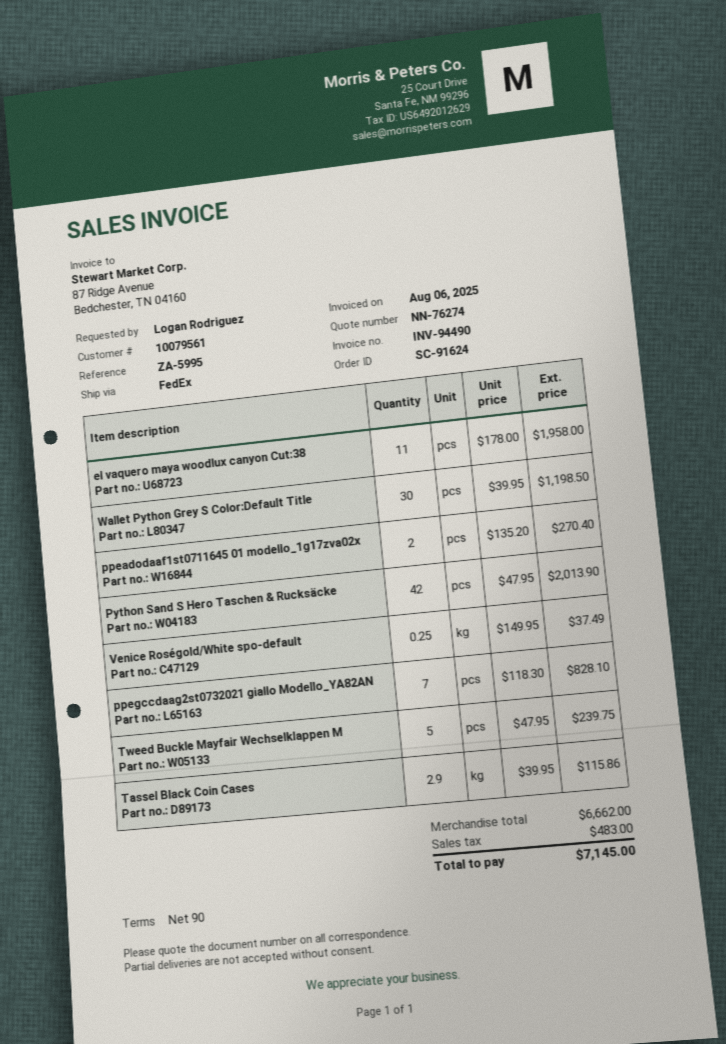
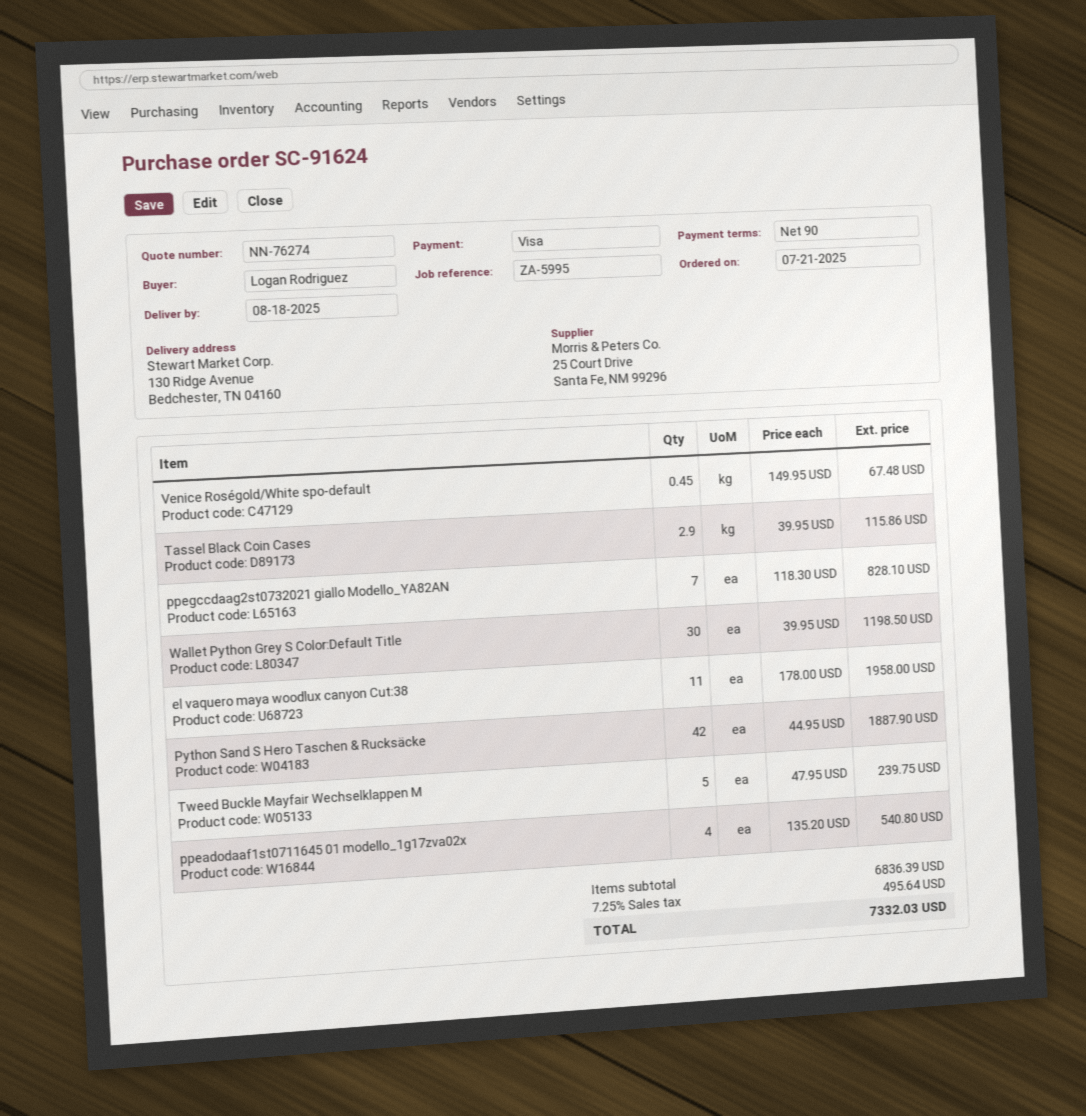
ppeadodaaf1st0711645 01 modello_1g17zva02x: 2 x 135.20 = 270.40 -> 4 x 135.20 = 540.80
Python Sand S Hero Taschen & Rucksäcke: 42 x 47.95 = 2013.90 -> 42 x 44.95 = 1887.90
Venice Roségold/White spo-default: 0.25 x 149.95 = 37.49 -> 0.45 x 149.95 = 67.48
subtotal: 6662.00 -> 6836.39
tax: 483.00 -> 495.64
total: 7145.00 -> 7332.03

